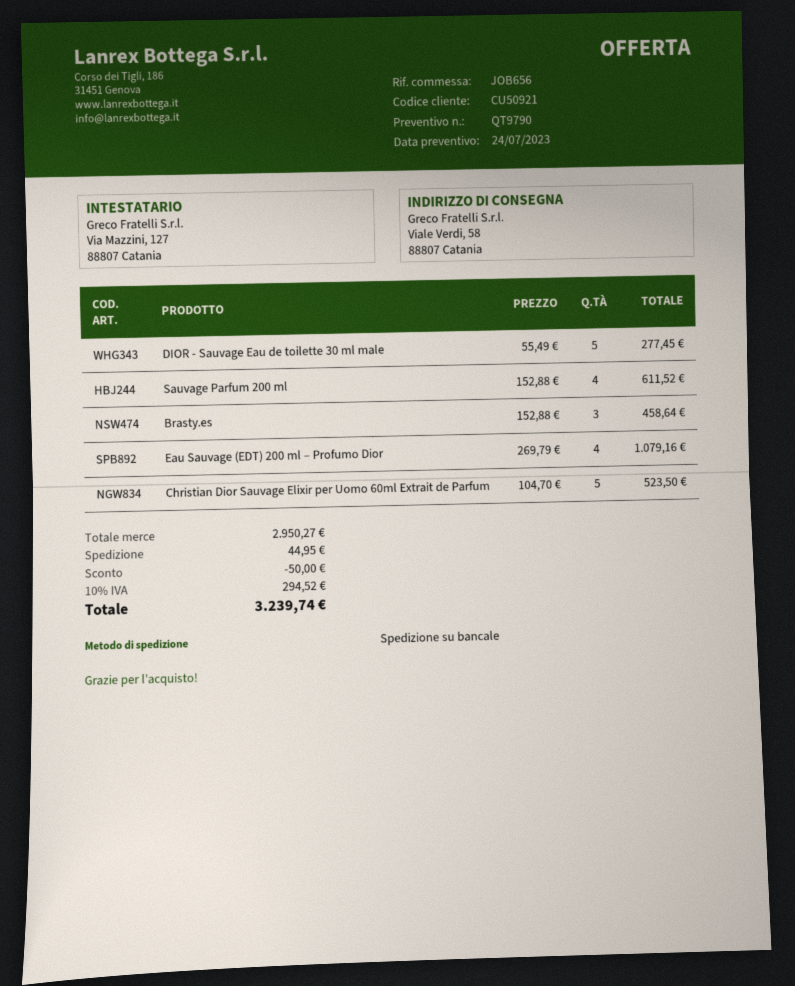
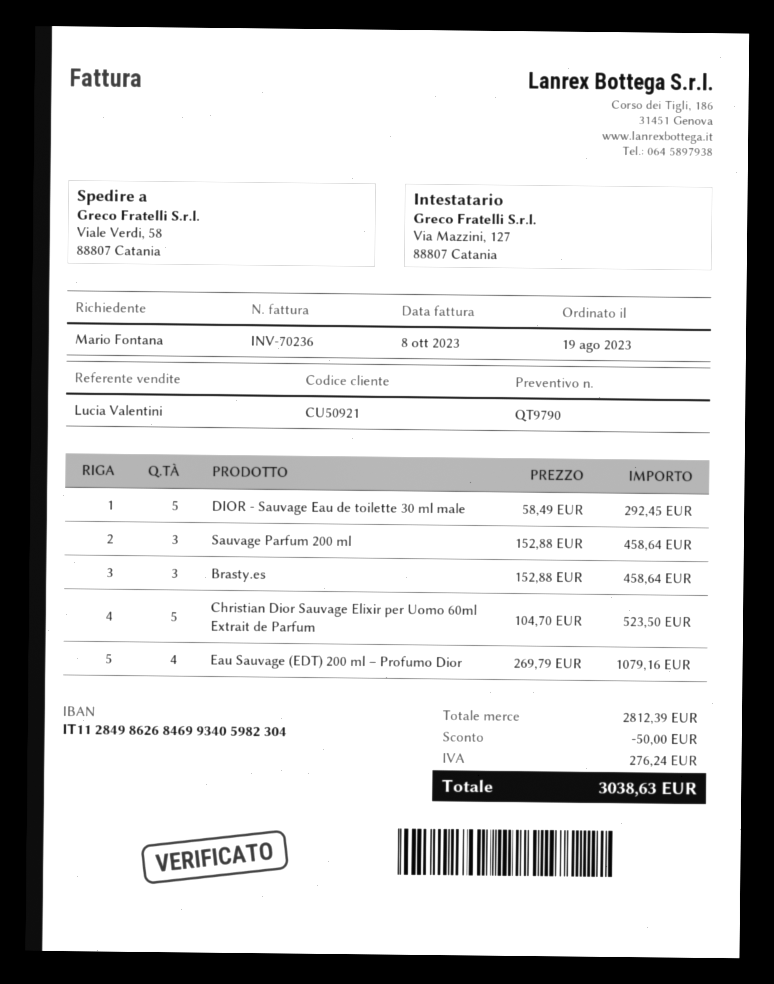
DIOR - Sauvage Eau de toilette 30 ml male: 5 x 55.49 = 277.45 -> 5 x 58.49 = 292.45
Sauvage Parfum 200 ml: 4 x 152.88 = 611.52 -> 3 x 152.88 = 458.64
subtotal: 2950.27 -> 2812.39
shipping: 44.95 -> none
tax: 294.52 -> 276.24
total: 3239.74 -> 3038.63

